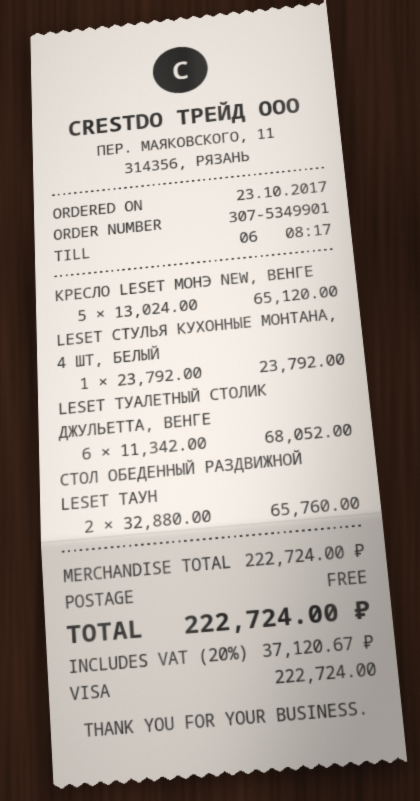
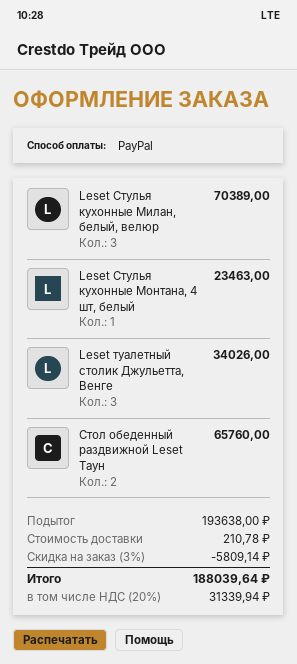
payment method: Visa -> PayPal
КРЕСЛО LESET МОНЭ NEW, ВЕНГЕ: 5 for 65120.00 -> none
LESET СТУЛЬЯ КУХОННЫЕ МОНТАНА, 4 ШТ, БЕЛЫЙ: 1 for 23792.00 -> 1 for 23463.00
LESET ТУАЛЕТНЫЙ СТОЛИК ДЖУЛЬЕТТА, ВЕНГЕ: 6 for 68052.00 -> 3 for 34026.00
Leset Стулья кухонные Милан, белый, велюр: none -> 3 for 70389.00
subtotal: 222724.00 -> 193638.00
discount: none -> 3% = 5809.14
shipping: 0.00 -> 210.78
tax: 20% = 37120.67 -> 20% = 31339.94
total: 222724.00 -> 188039.64

